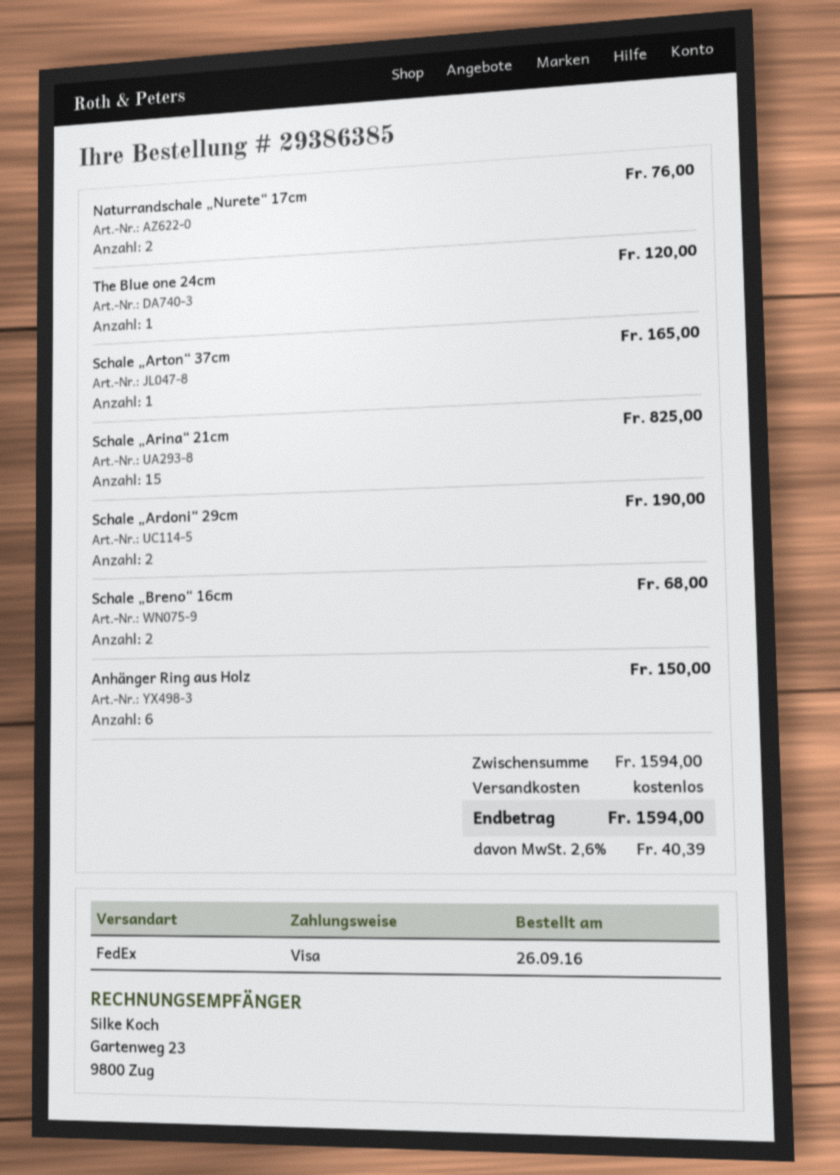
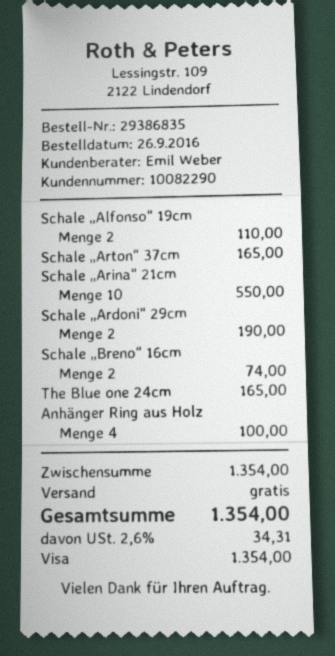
order number: 29386385 -> 29386835
Naturrandschale „Nurete“ 17cm: 2 for 76.00 -> none
The Blue one 24cm: 1 for 120.00 -> 1 for 165.00
Schale „Arina“ 21cm: 15 for 825.00 -> 10 for 550.00
Schale „Breno“ 16cm: 2 for 68.00 -> 2 for 74.00
Anhänger Ring aus Holz: 6 for 150.00 -> 4 for 100.00
Schale „Alfonso“ 19cm: none -> 2 for 110.00
subtotal: 1594.00 -> 1354.00
tax: 2.6% = 40.39 -> 2.6% = 34.31
total: 1594.00 -> 1354.00

